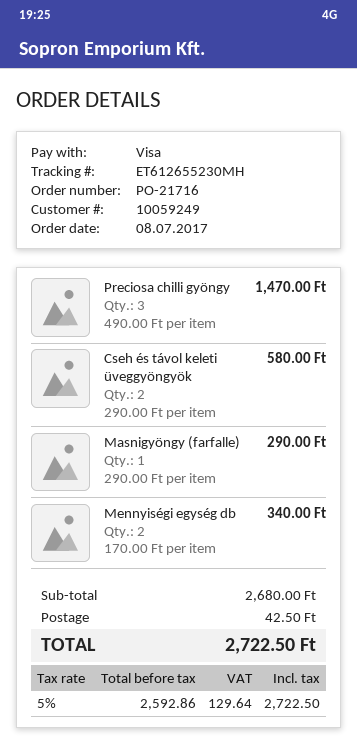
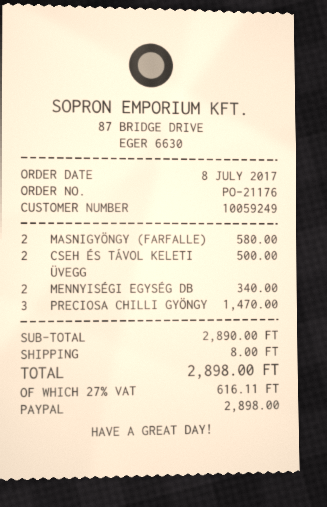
order number: PO-21716 -> PO-21176
payment method: Visa -> PayPal
Cseh és távol keleti üveggyöngyök: 2 for 580.00 -> 2 for 500.00
Masnigyöngy (farfalle): 1 for 290.00 -> 2 for 580.00
subtotal: 2680.00 -> 2890.00
shipping: 42.50 -> 8.00
tax: 5% = 129.64 -> 27% = 616.11
total: 2722.50 -> 2898.00

